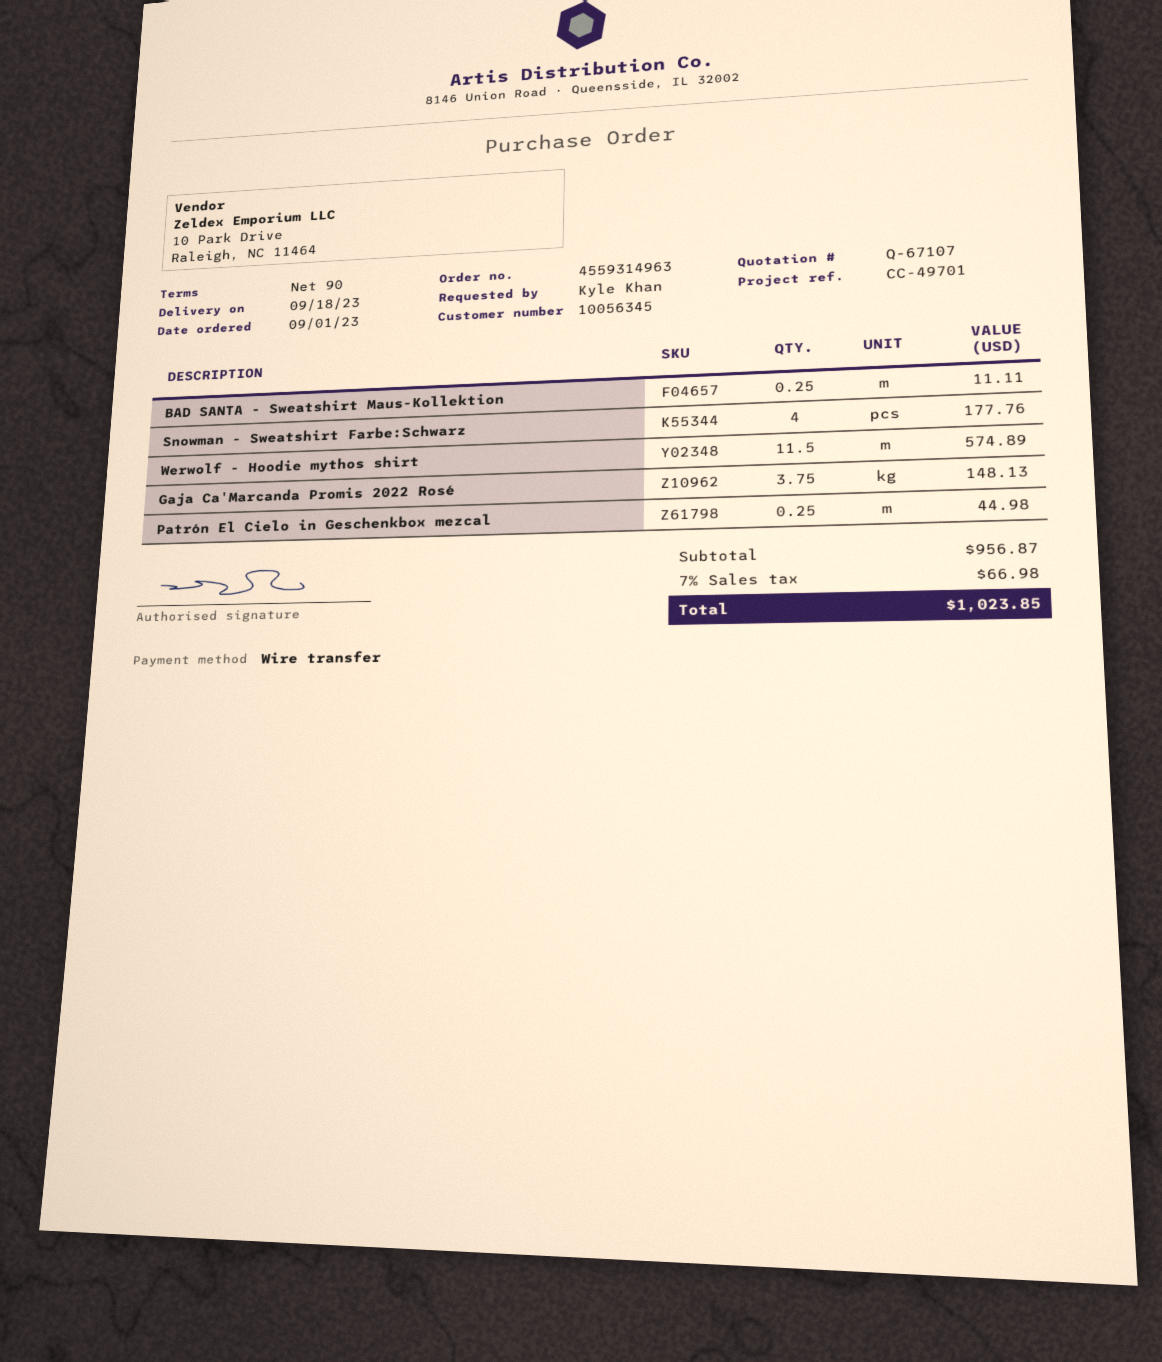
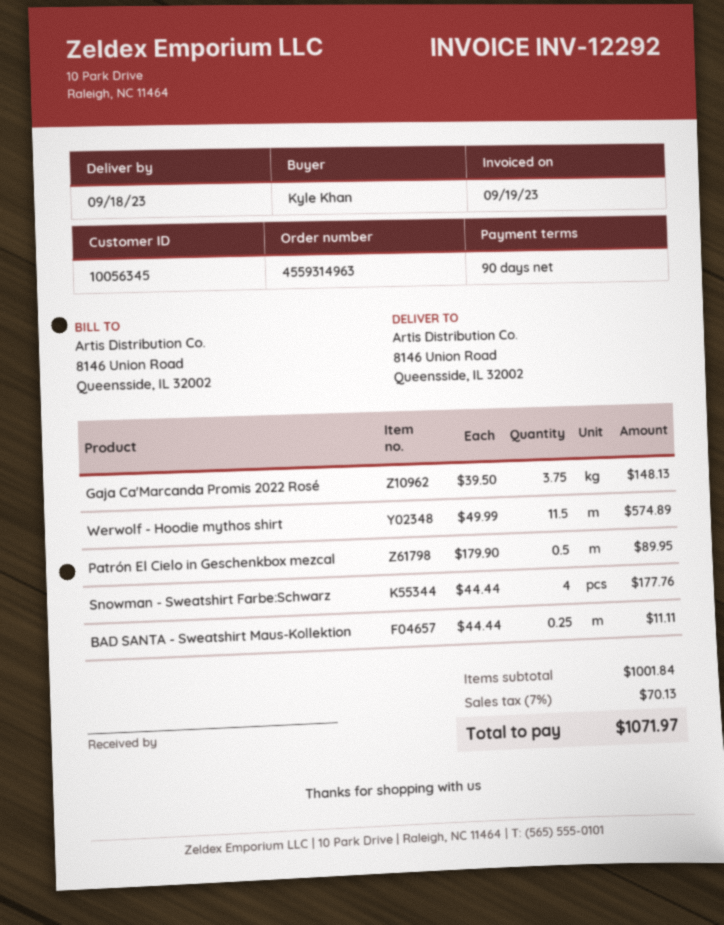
Patrón El Cielo in Geschenkbox mezcal: 0.25 for 44.98 -> 0.5 for 89.95
subtotal: 956.87 -> 1001.84
tax: 7% = 66.98 -> 7% = 70.13
total: 1023.85 -> 1071.97

